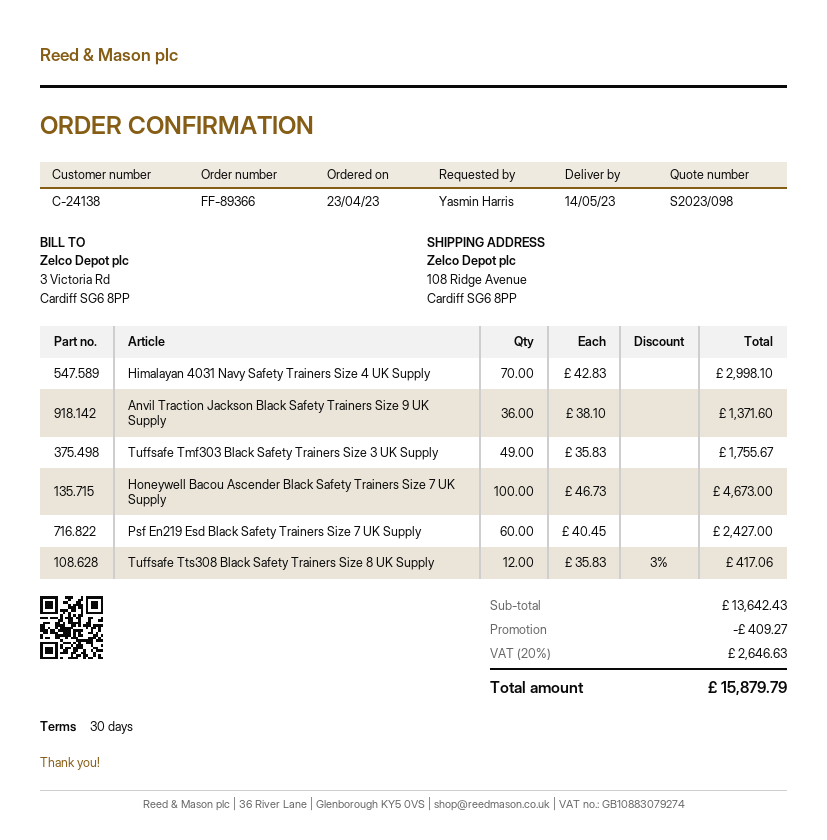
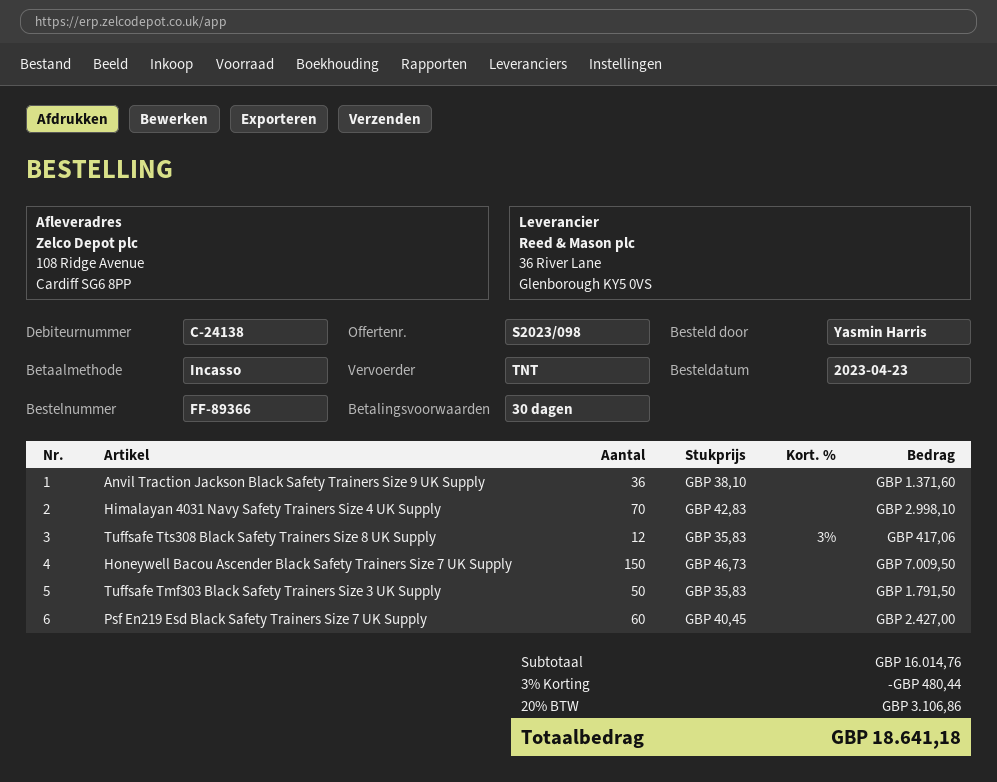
Tuffsafe Tmf303 Black Safety Trainers Size 3 UK Supply: 49 x 35.83 = 1755.67 -> 50 x 35.83 = 1791.50
Honeywell Bacou Ascender Black Safety Trainers Size 7 UK Supply: 100 x 46.73 = 4673.00 -> 150 x 46.73 = 7009.50
subtotal: 13642.43 -> 16014.76
discount: 409.27 -> 480.44
tax: 20% = 2646.63 -> 20% = 3106.86
total: 15879.79 -> 18641.18

